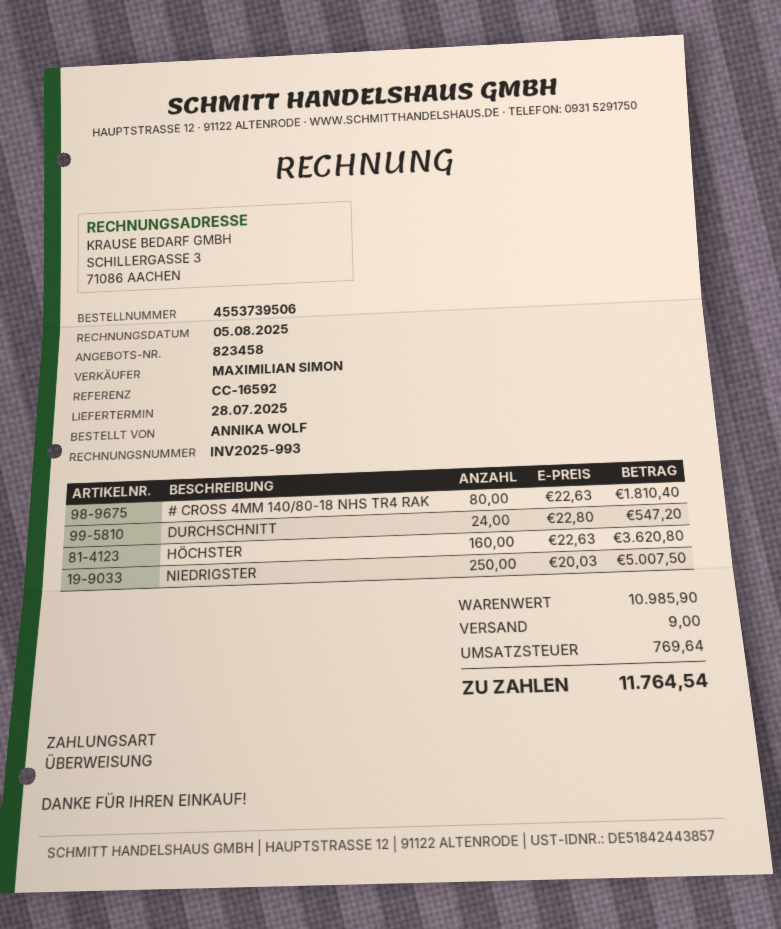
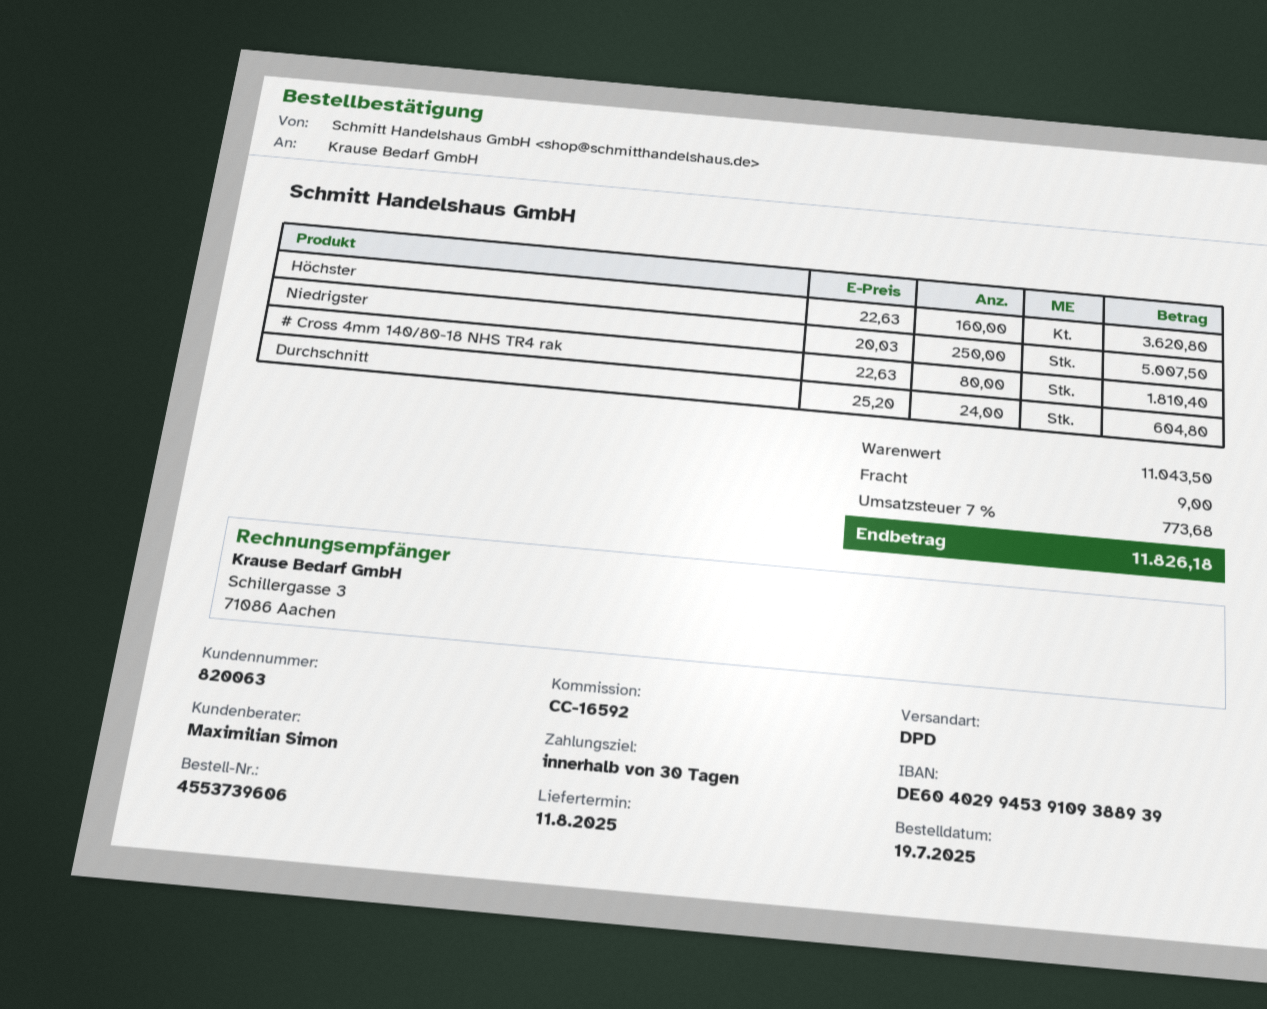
order number: 4553739506 -> 4553739606
delivery date: 2025-07-28 -> 2025-08-11
DURCHSCHNITT: 24 x 22.80 = 547.20 -> 24 x 25.20 = 604.80
subtotal: 10985.90 -> 11043.50
tax: 769.64 -> 773.68
total: 11764.54 -> 11826.18

